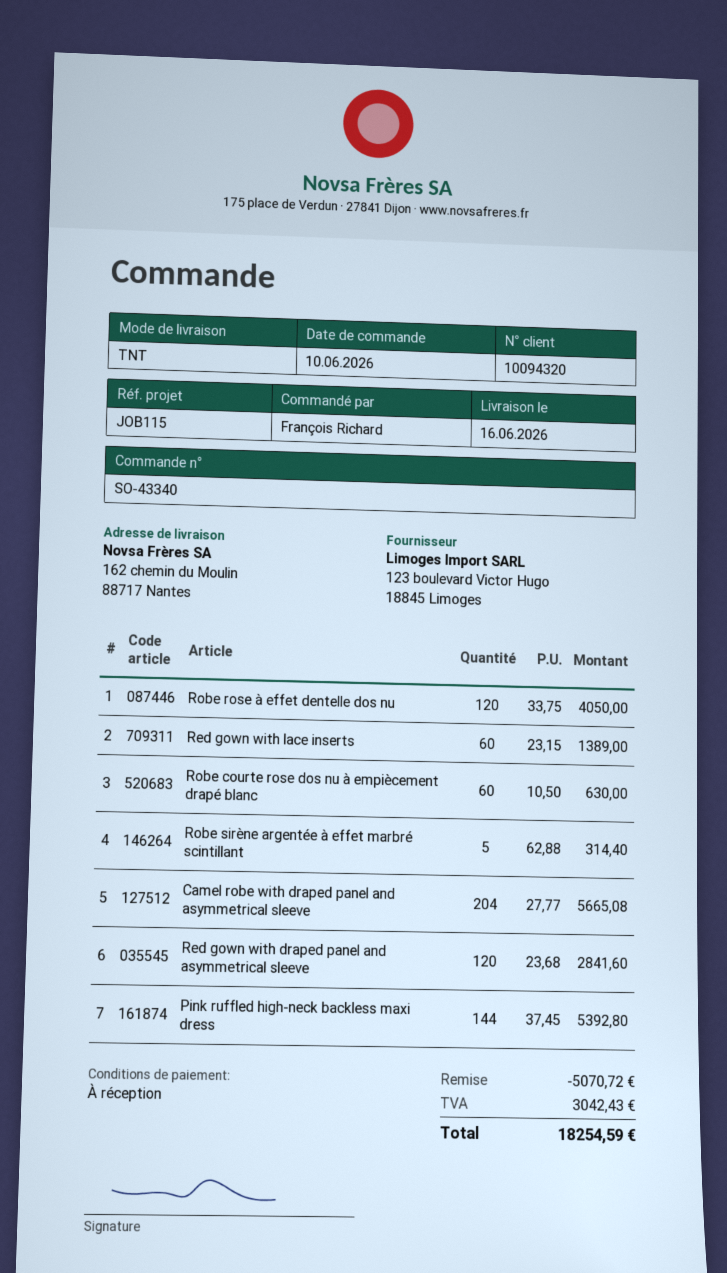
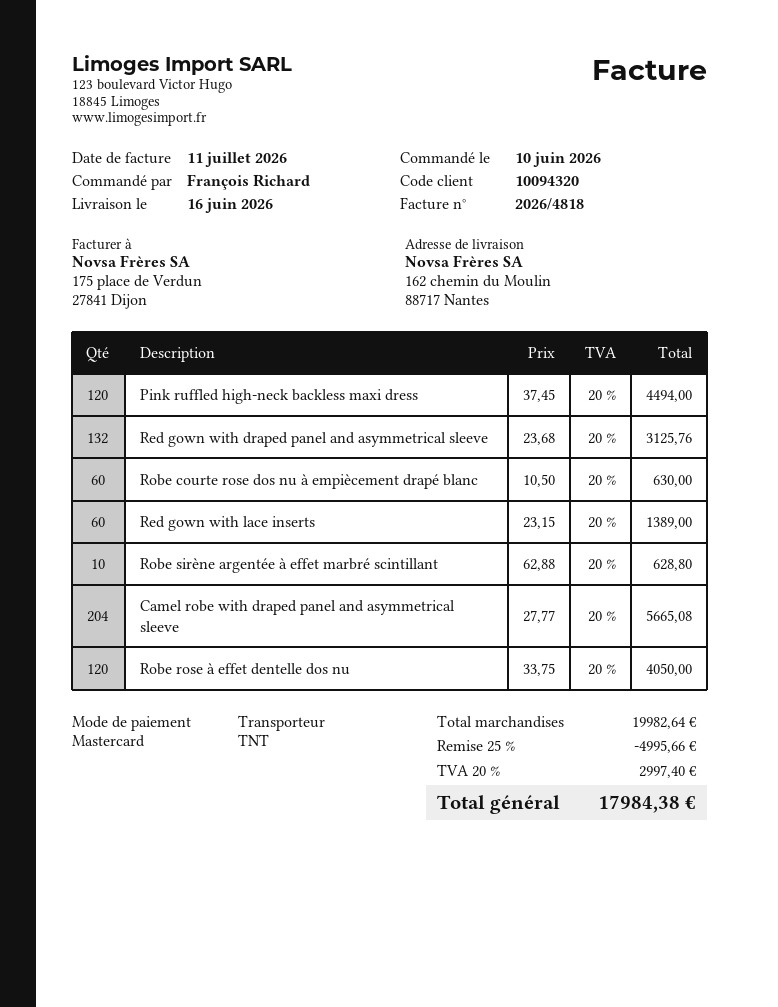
Robe sirène argentée à effet marbré scintillant: 5 x 62.88 = 314.40 -> 10 x 62.88 = 628.80
Red gown with draped panel and asymmetrical sleeve: 120 x 23.68 = 2841.60 -> 132 x 23.68 = 3125.76
Pink ruffled high-neck backless maxi dress: 144 x 37.45 = 5392.80 -> 120 x 37.45 = 4494.00
discount: 5070.72 -> 4995.66
tax: 3042.43 -> 2997.40
total: 18254.59 -> 17984.38

